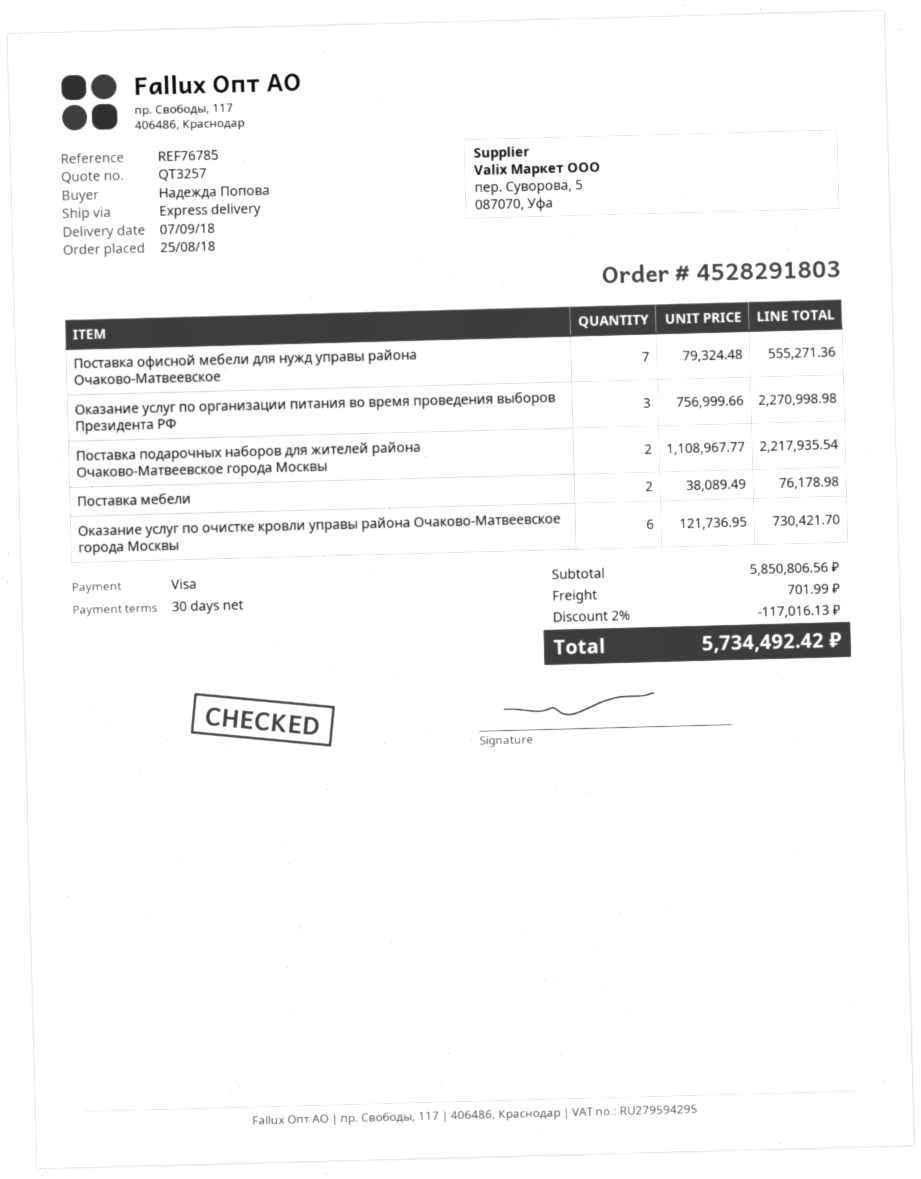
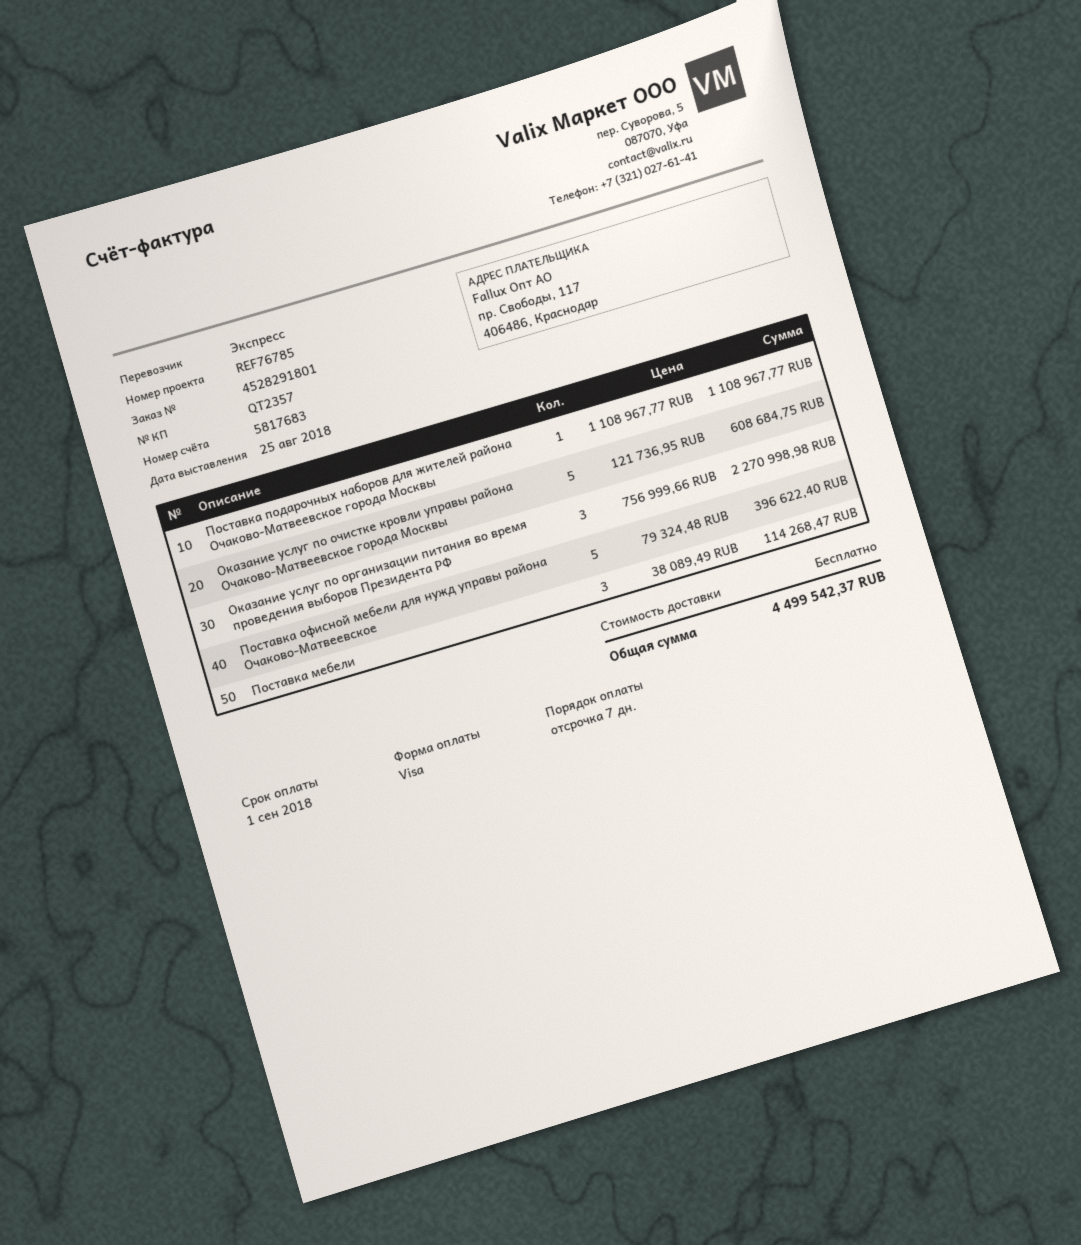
quote number: QT3257 -> QT2357
order number: 4528291803 -> 4528291801
payment terms: 30 days -> 7 days
Поставка офисной мебели для нужд управы района Очаково-Матвеевское: 7 x 79324.48 = 555271.36 -> 5 x 79324.48 = 396622.40
Поставка подарочных наборов для жителей района Очаково-Матвеевское города Москвы: 2 x 1108967.77 = 2217935.54 -> 1 x 1108967.77 = 1108967.77
Поставка мебели: 2 x 38089.49 = 76178.98 -> 3 x 38089.49 = 114268.47
Оказание услуг по очистке кровли управы района Очаково-Матвеевское города Москвы: 6 x 121736.95 = 730421.70 -> 5 x 121736.95 = 608684.75
discount: 2% = 117016.13 -> none
shipping: 701.99 -> 0.00
total: 5734492.42 -> 4499542.37

